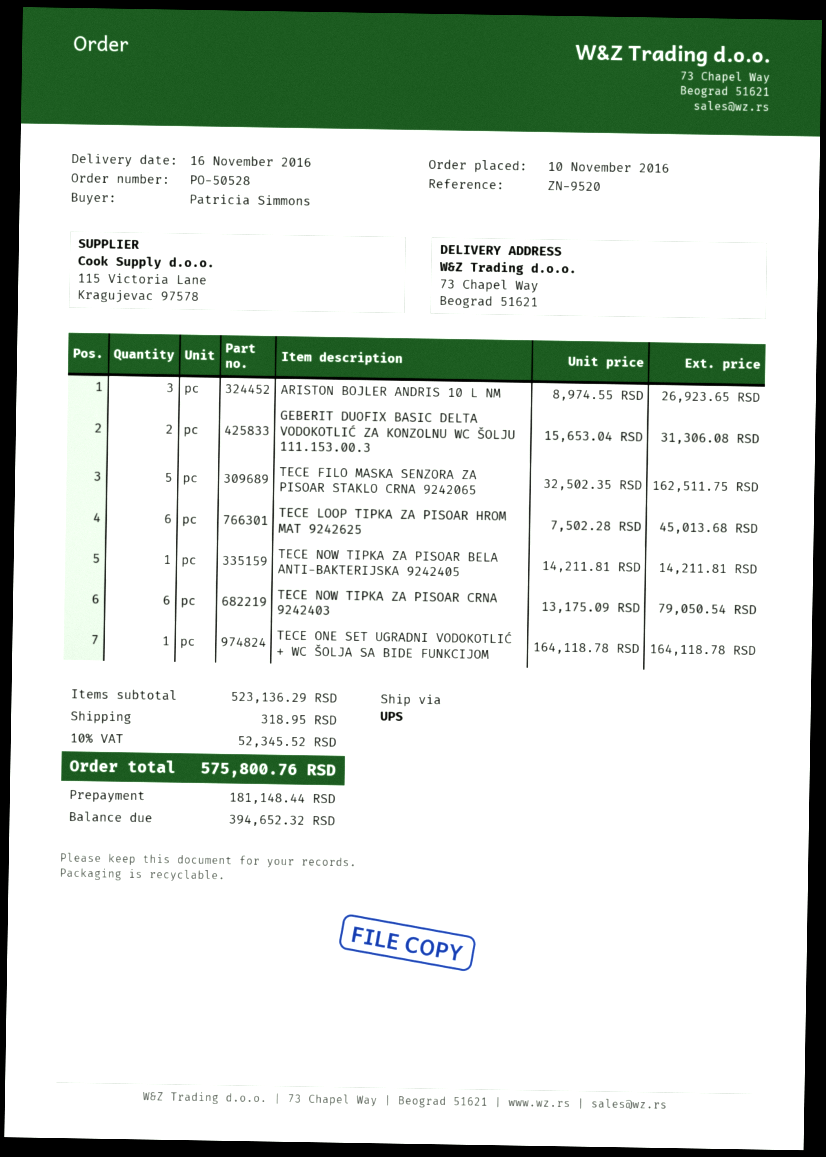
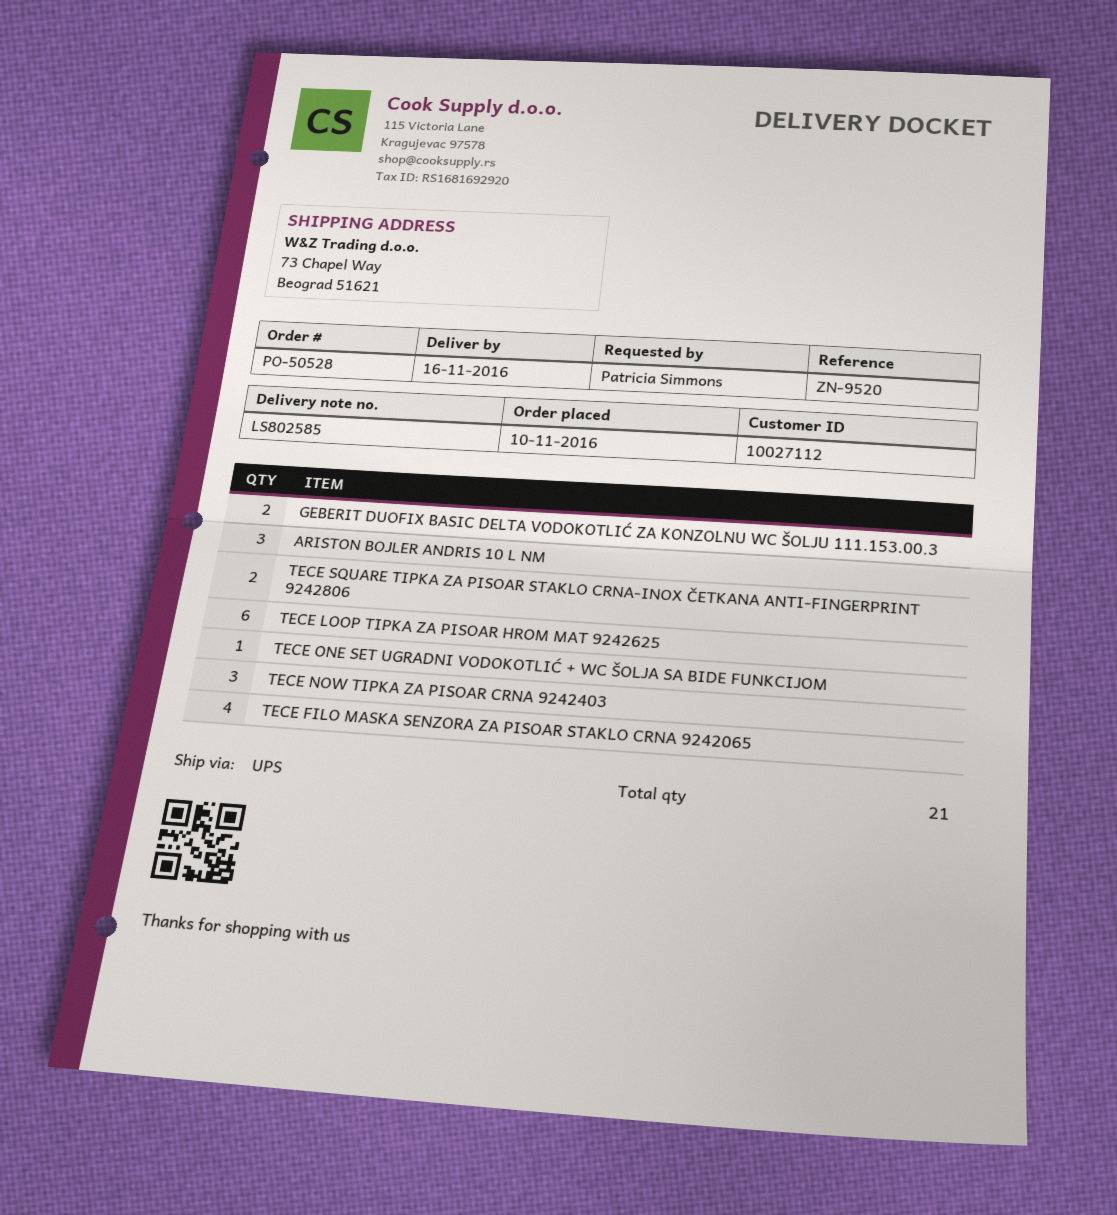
TECE FILO MASKA SENZORA ZA PISOAR STAKLO CRNA 9242065: 5 -> 4
TECE NOW TIPKA ZA PISOAR BELA ANTI-BAKTERIJSKA 9242405: 1 -> none
TECE NOW TIPKA ZA PISOAR CRNA 9242403: 6 -> 3
TECE SQUARE TIPKA ZA PISOAR STAKLO CRNA-INOX ČETKANA ANTI-FINGERPRINT 9242806: none -> 2

